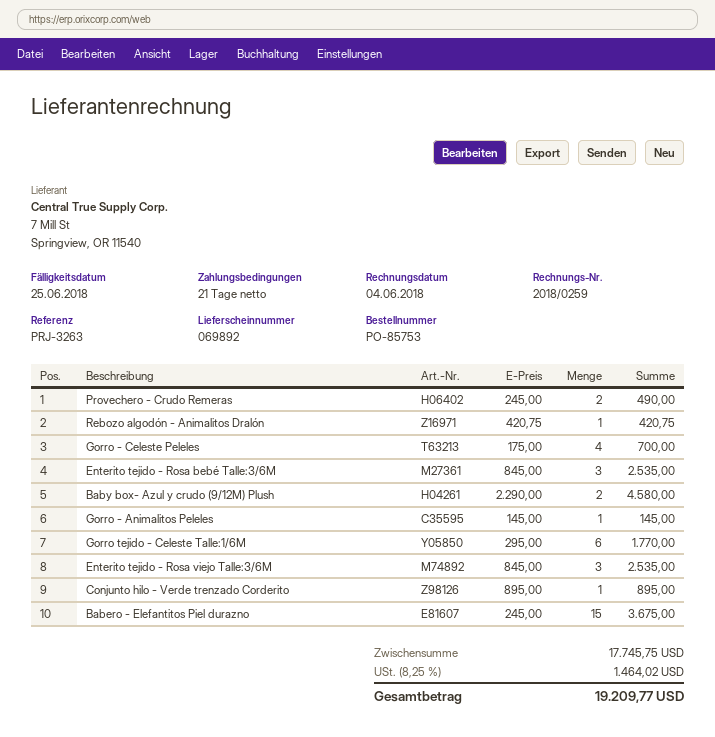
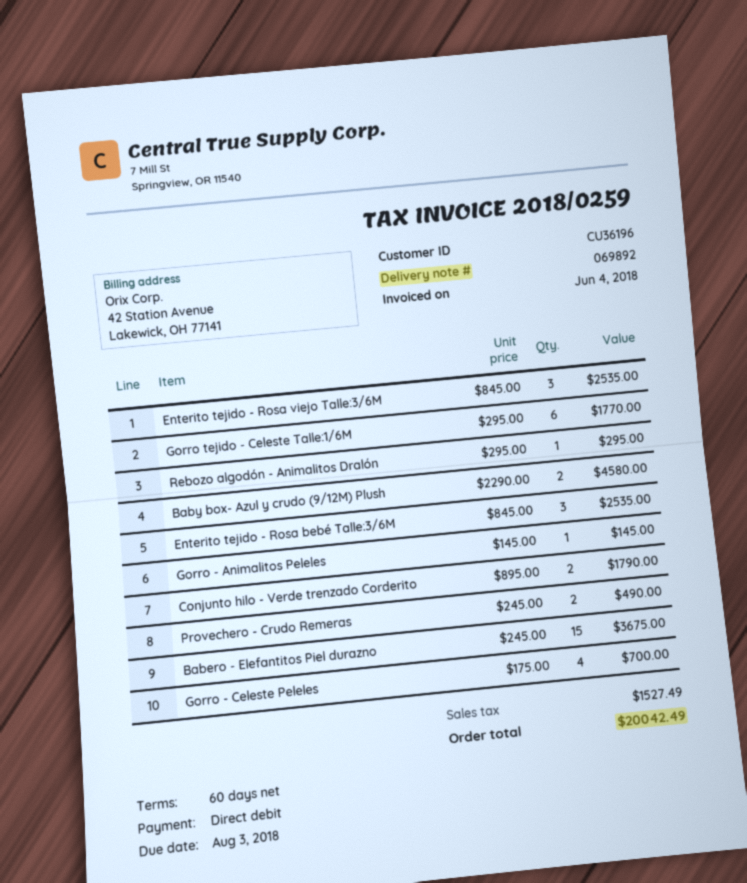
payment terms: 21 days -> 60 days
due date: 2018-06-25 -> 2018-08-03
Rebozo algodón - Animalitos Dralón: 1 x 420.75 = 420.75 -> 1 x 295.00 = 295.00
Conjunto hilo - Verde trenzado Corderito: 1 x 895.00 = 895.00 -> 2 x 895.00 = 1790.00
tax: 1464.02 -> 1527.49
total: 19209.77 -> 20042.49

